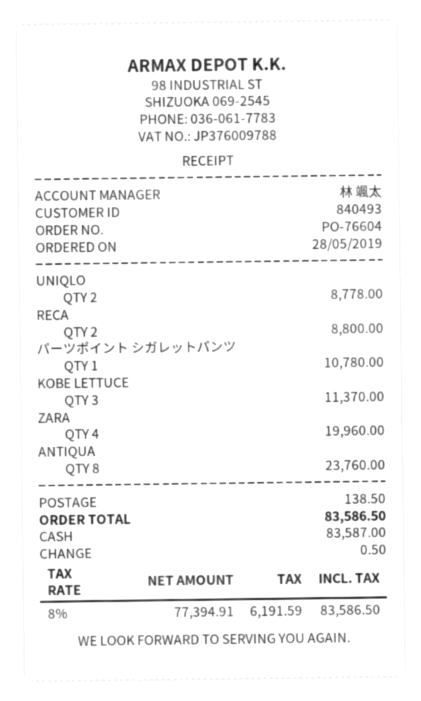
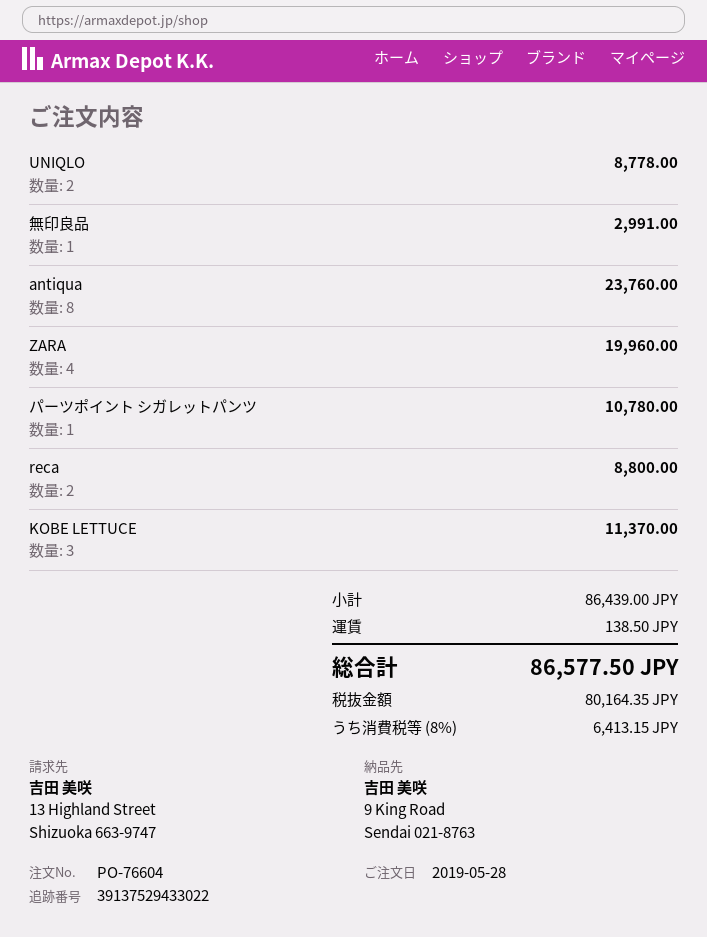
無印良品: none -> 1 for 2991.00
net: 77394.91 -> 80164.35
tax: 8% = 6191.59 -> 8% = 6413.15
total: 83586.50 -> 86577.50

